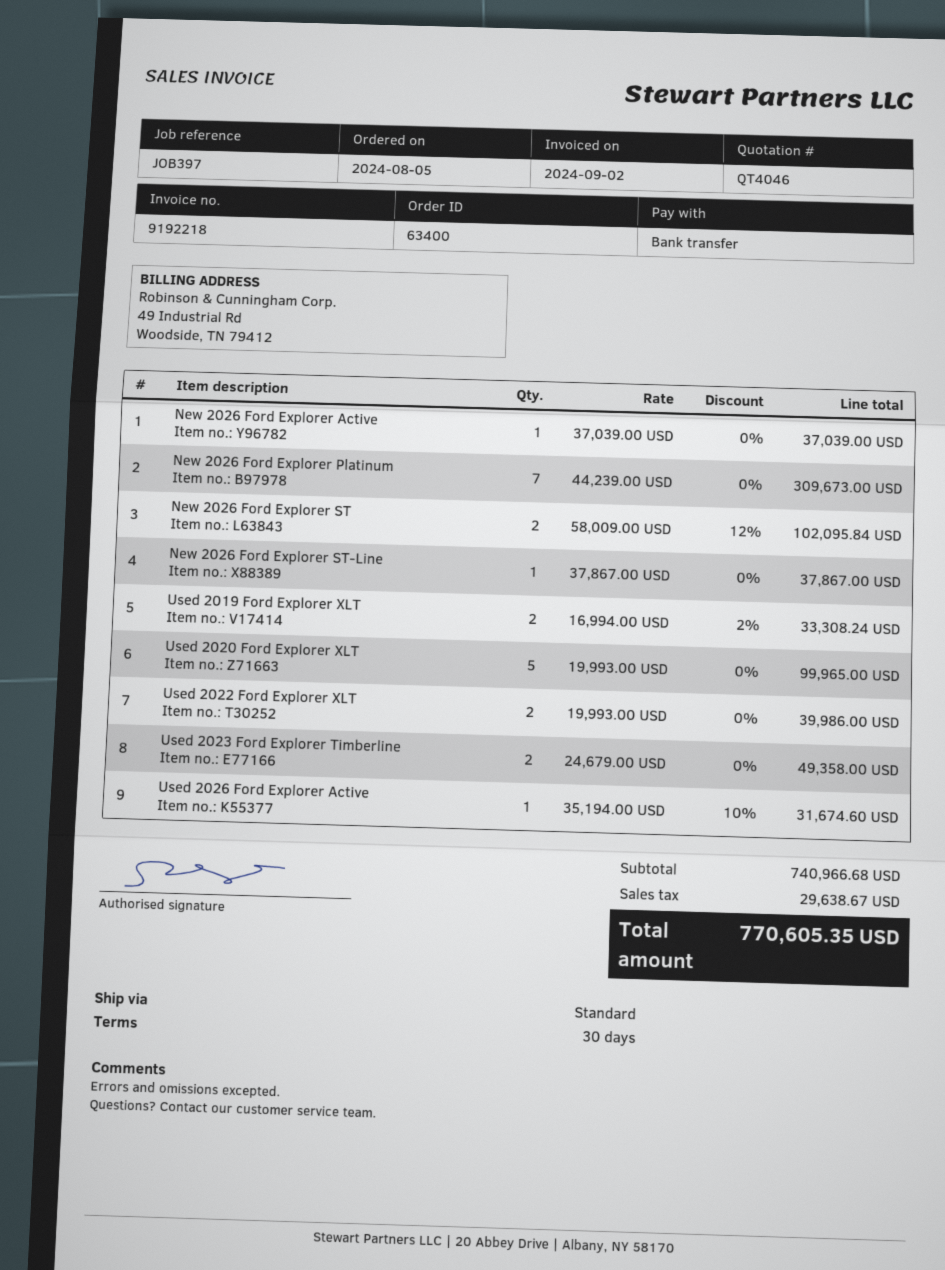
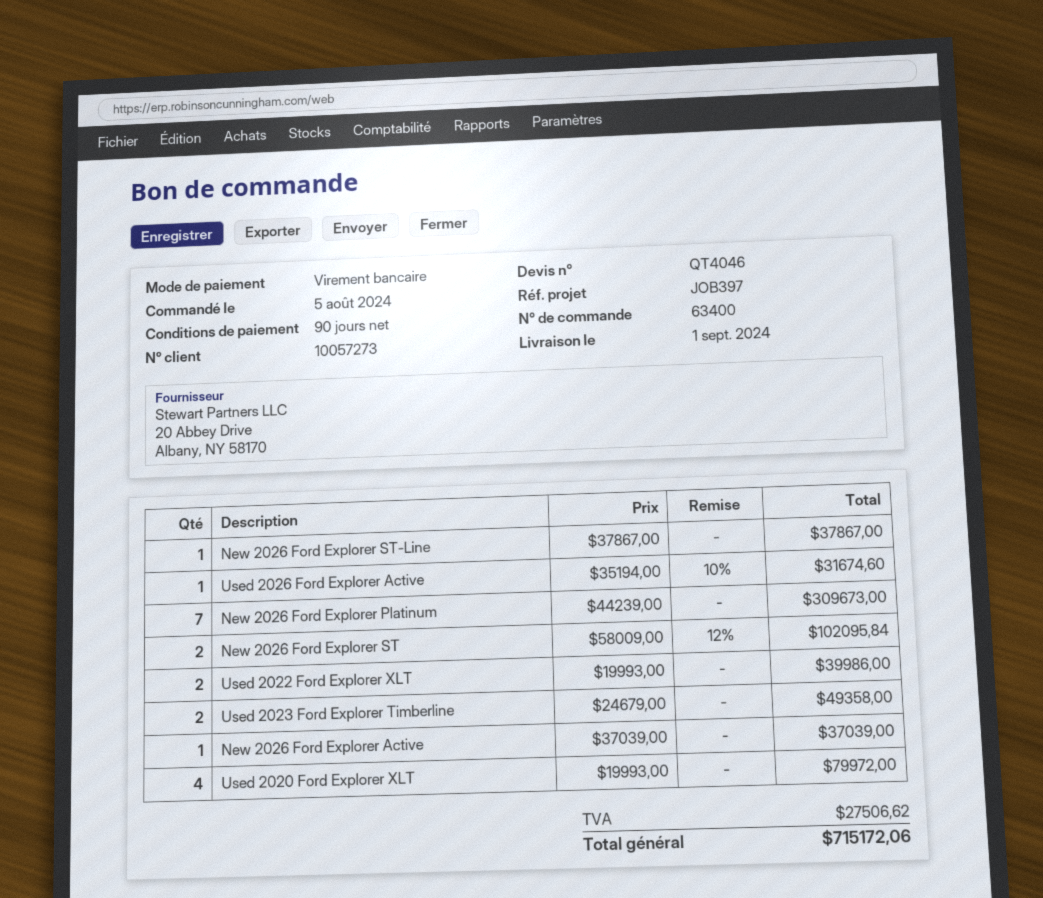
payment terms: 30 days -> 90 days
Used 2019 Ford Explorer XLT: 2 x 16994.00 - 2% = 33308.24 -> none
Used 2020 Ford Explorer XLT: 5 x 19993.00 = 99965.00 -> 4 x 19993.00 = 79972.00
tax: 29638.67 -> 27506.62
total: 770605.35 -> 715172.06

